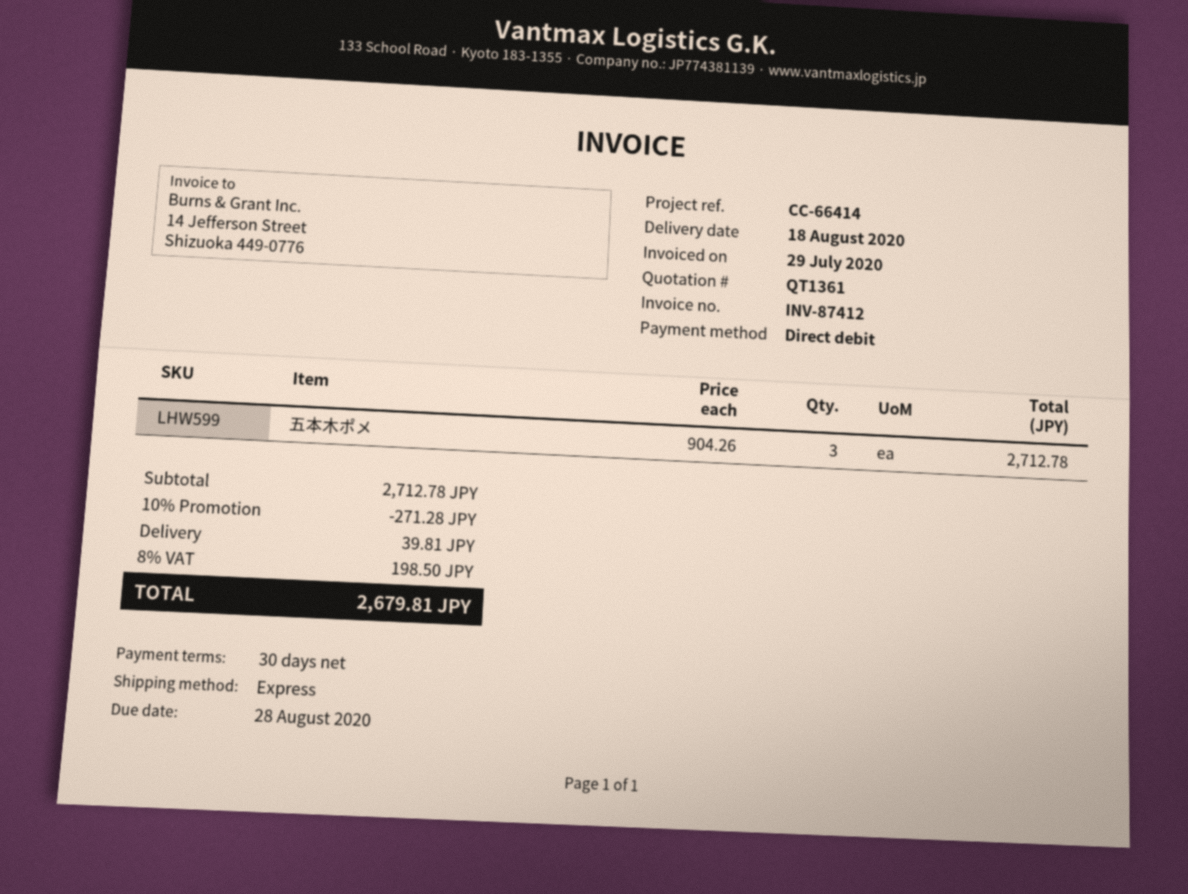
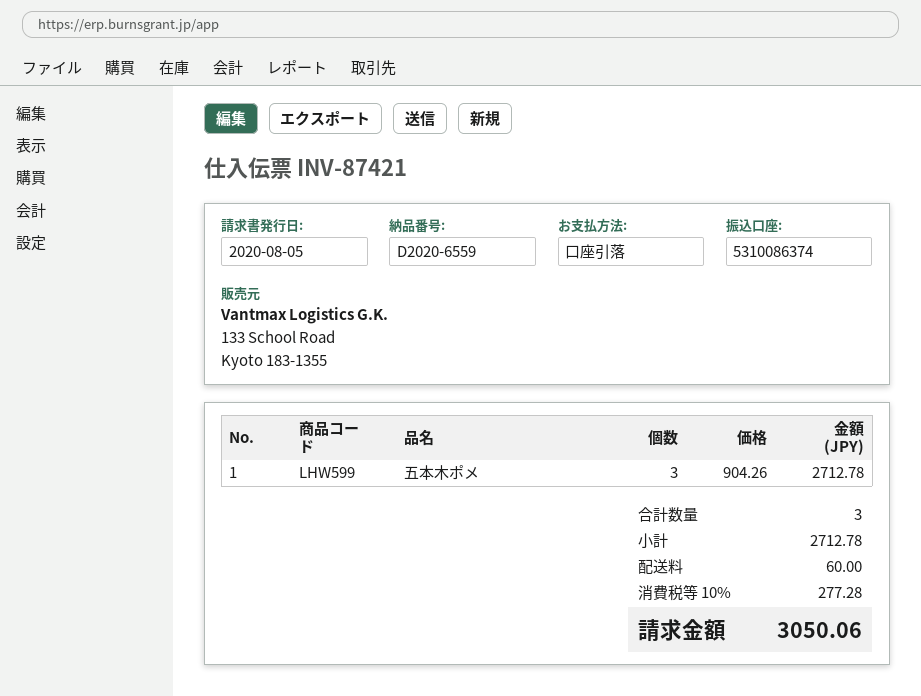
invoice number: INV-87412 -> INV-87421
invoice date: 2020-07-29 -> 2020-08-05
discount: 10% = 271.28 -> none
shipping: 39.81 -> 60.00
tax: 8% = 198.50 -> 10% = 277.28
total: 2679.81 -> 3050.06

